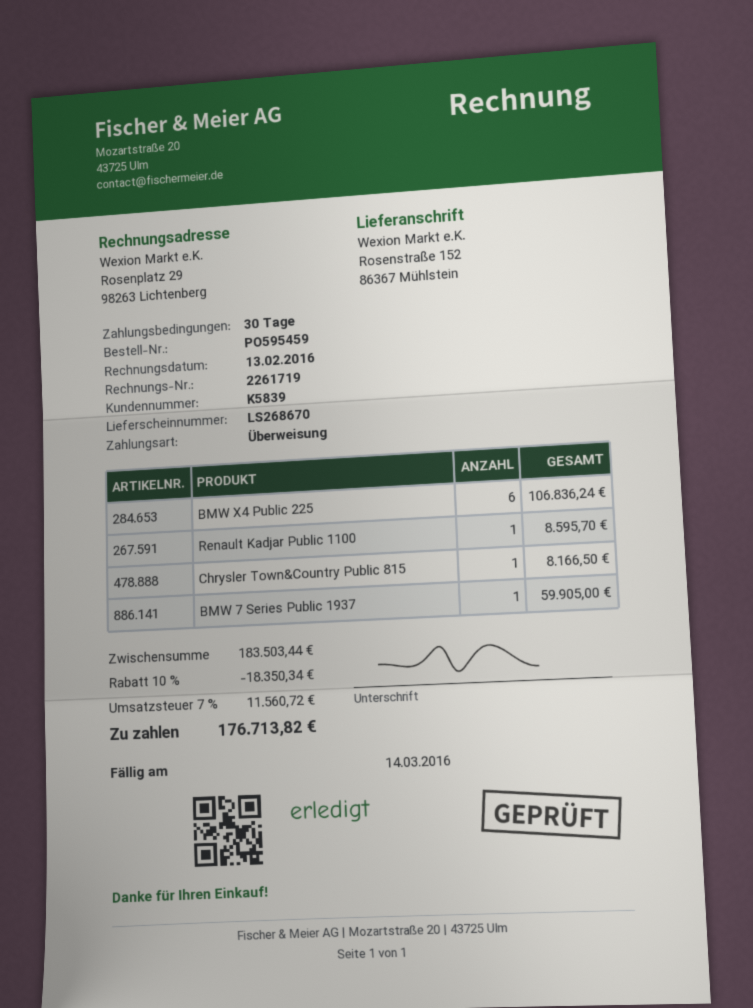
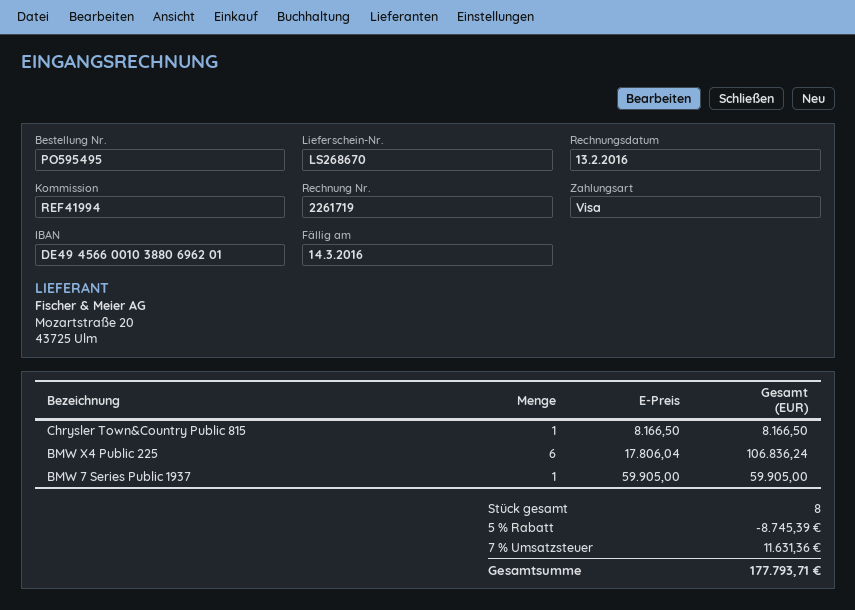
order number: PO595459 -> PO595495
payment method: bank transfer -> Visa
Renault Kadjar Public 1100: 1 for 8595.70 -> none
discount: 10% = 18350.34 -> 5% = 8745.39
tax: 7% = 11560.72 -> 7% = 11631.36
total: 176713.82 -> 177793.71

